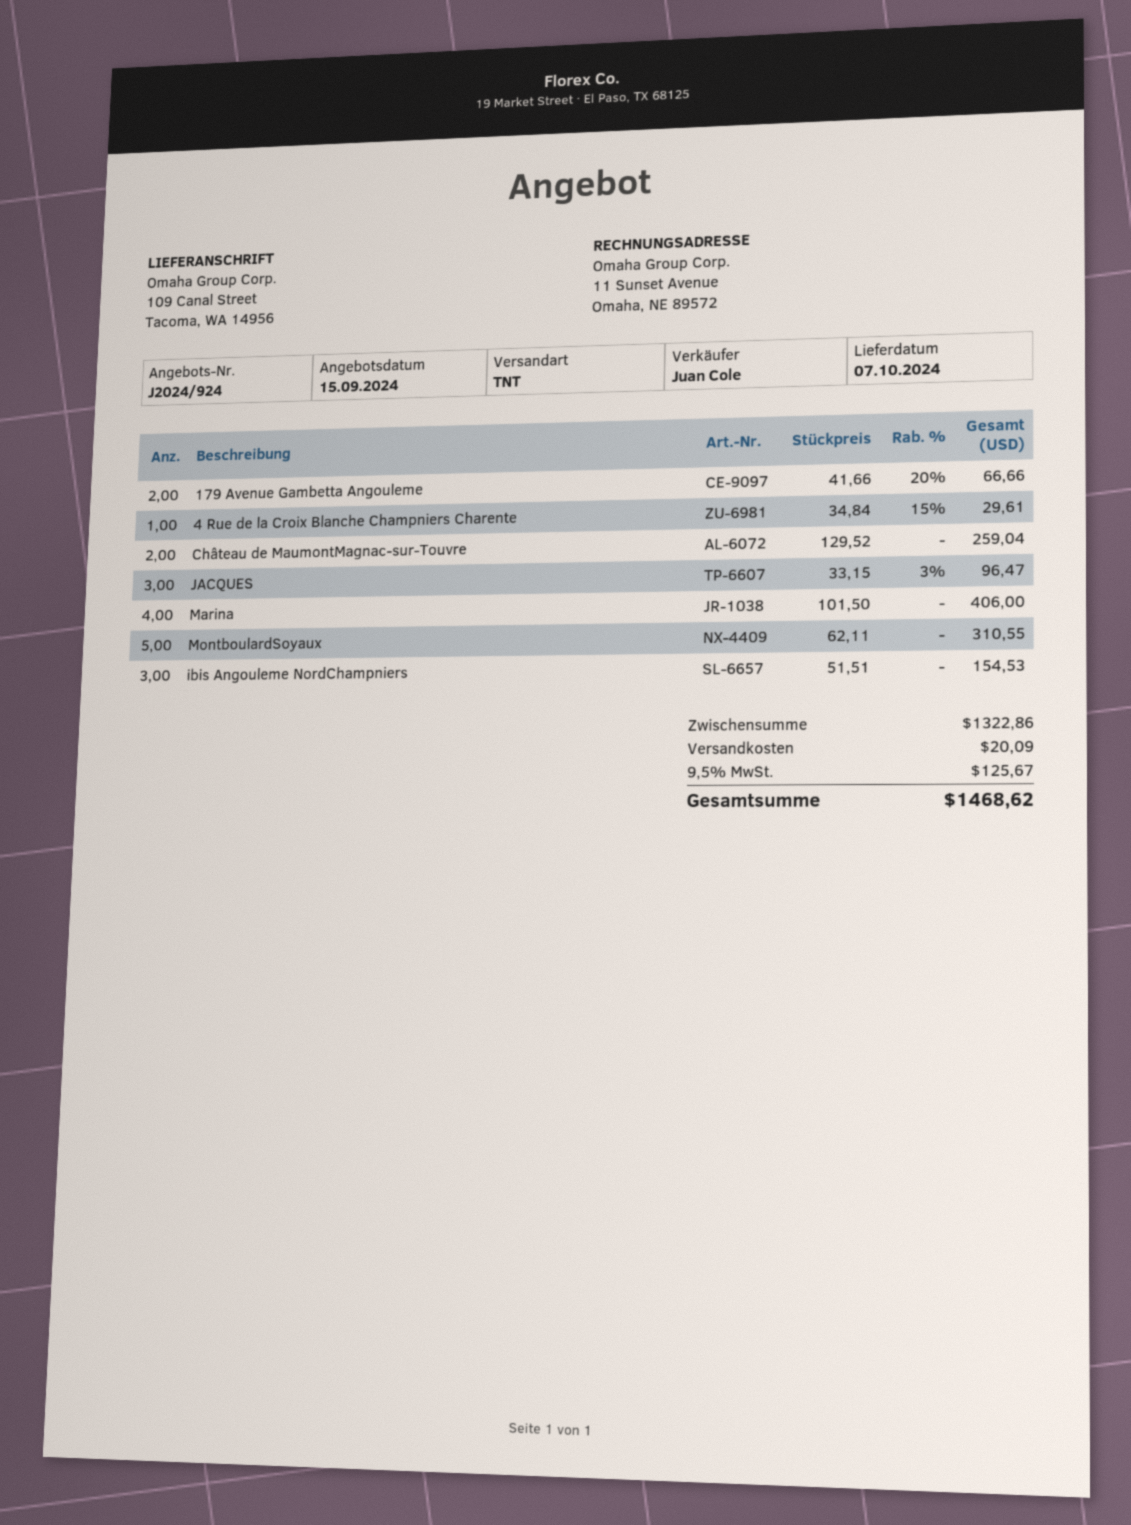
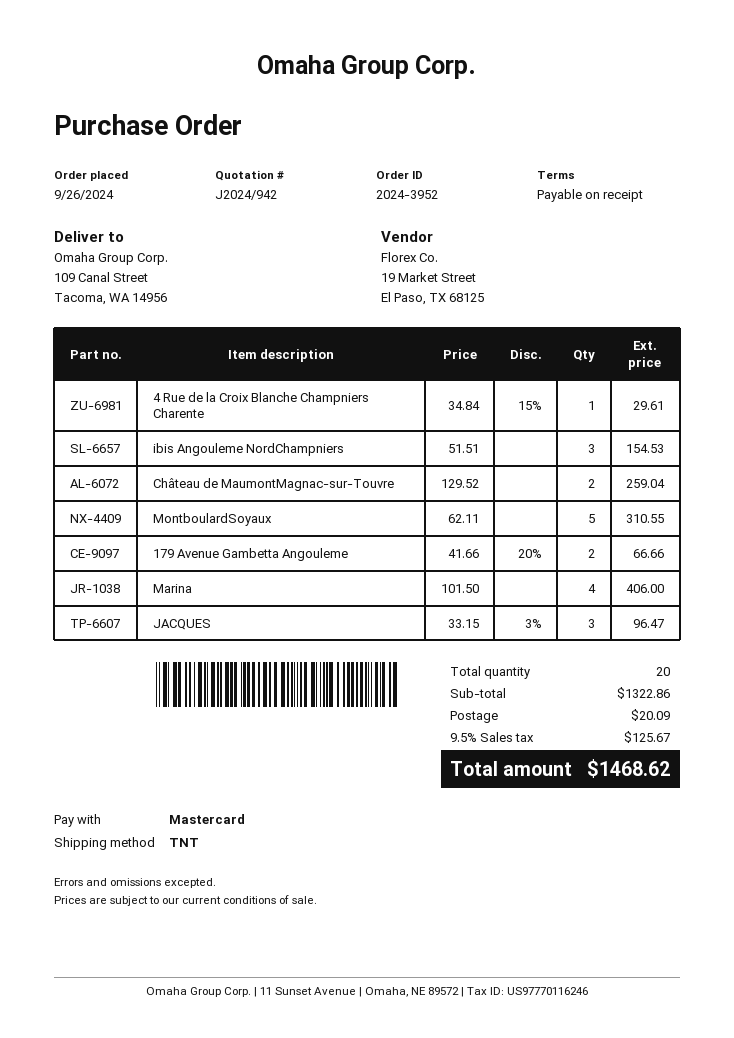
quote number: J2024/924 -> J2024/942

